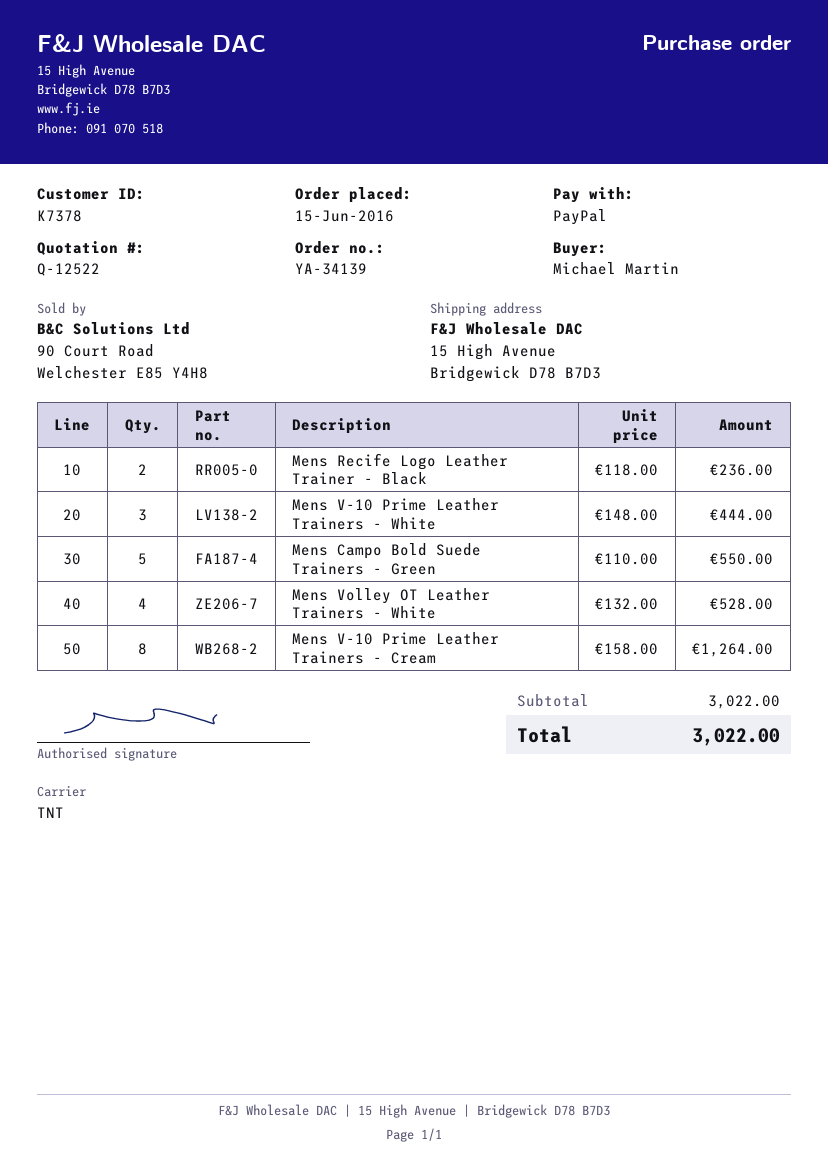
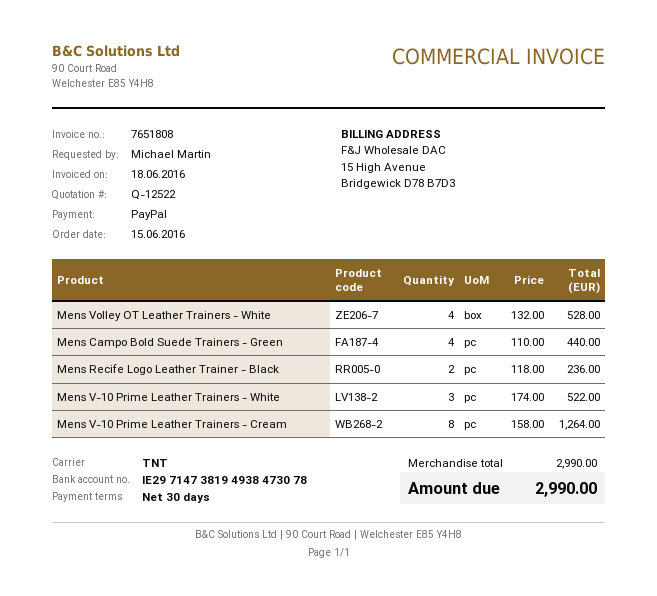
Mens V-10 Prime Leather Trainers - White: 3 x 148.00 = 444.00 -> 3 x 174.00 = 522.00
Mens Campo Bold Suede Trainers - Green: 5 x 110.00 = 550.00 -> 4 x 110.00 = 440.00
subtotal: 3022.00 -> 2990.00
total: 3022.00 -> 2990.00

